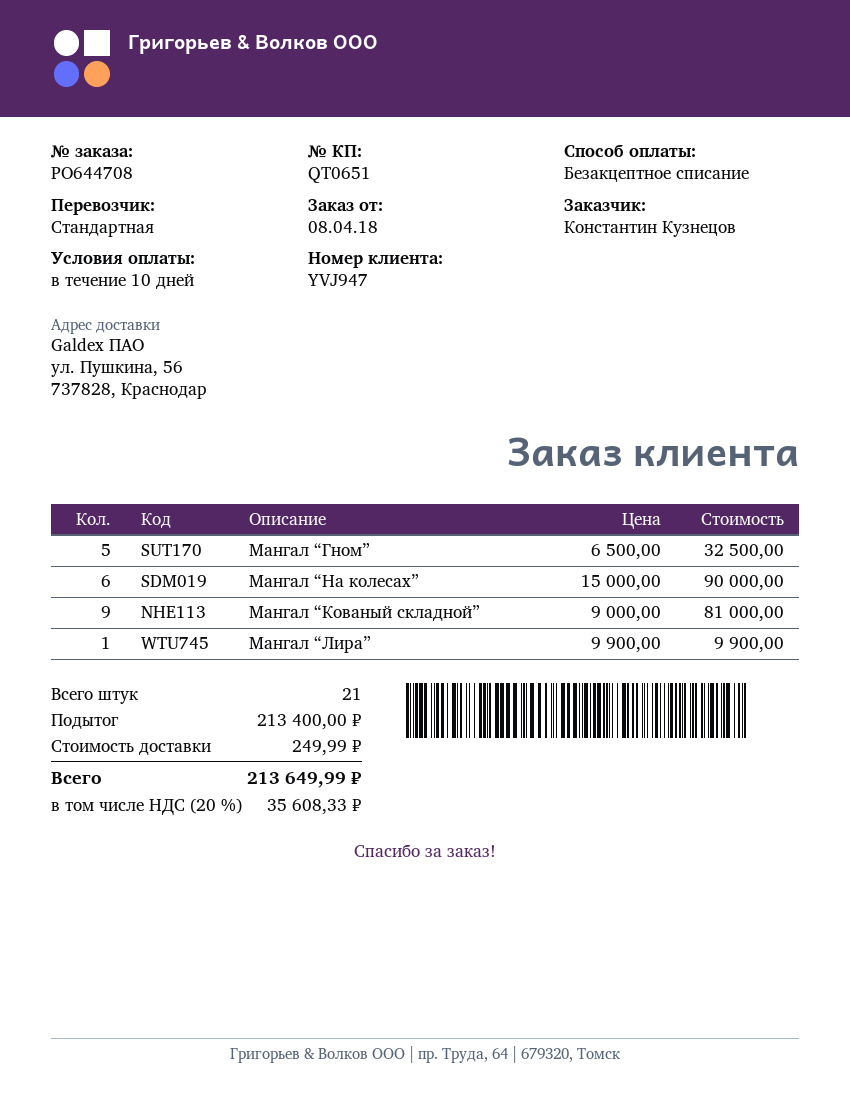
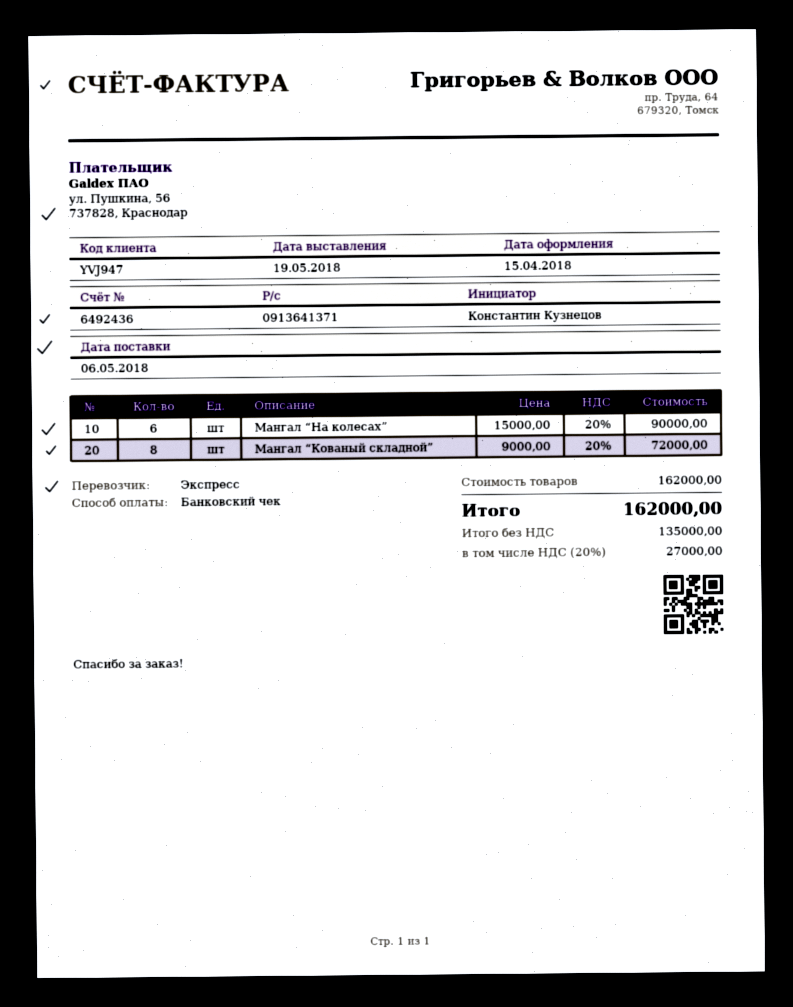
order date: 2018-04-08 -> 2018-04-15
payment method: direct debit -> cheque
shipping method: standard -> express
Мангал “Гном”: 5 x 6500.00 = 32500.00 -> none
Мангал “Кованый складной”: 9 x 9000.00 = 81000.00 -> 8 x 9000.00 = 72000.00
Мангал “Лира”: 1 x 9900.00 = 9900.00 -> none
subtotal: 213400.00 -> 162000.00
shipping: 249.99 -> none
tax: 20% = 35608.33 -> 20% = 27000.00
total: 213649.99 -> 162000.00

